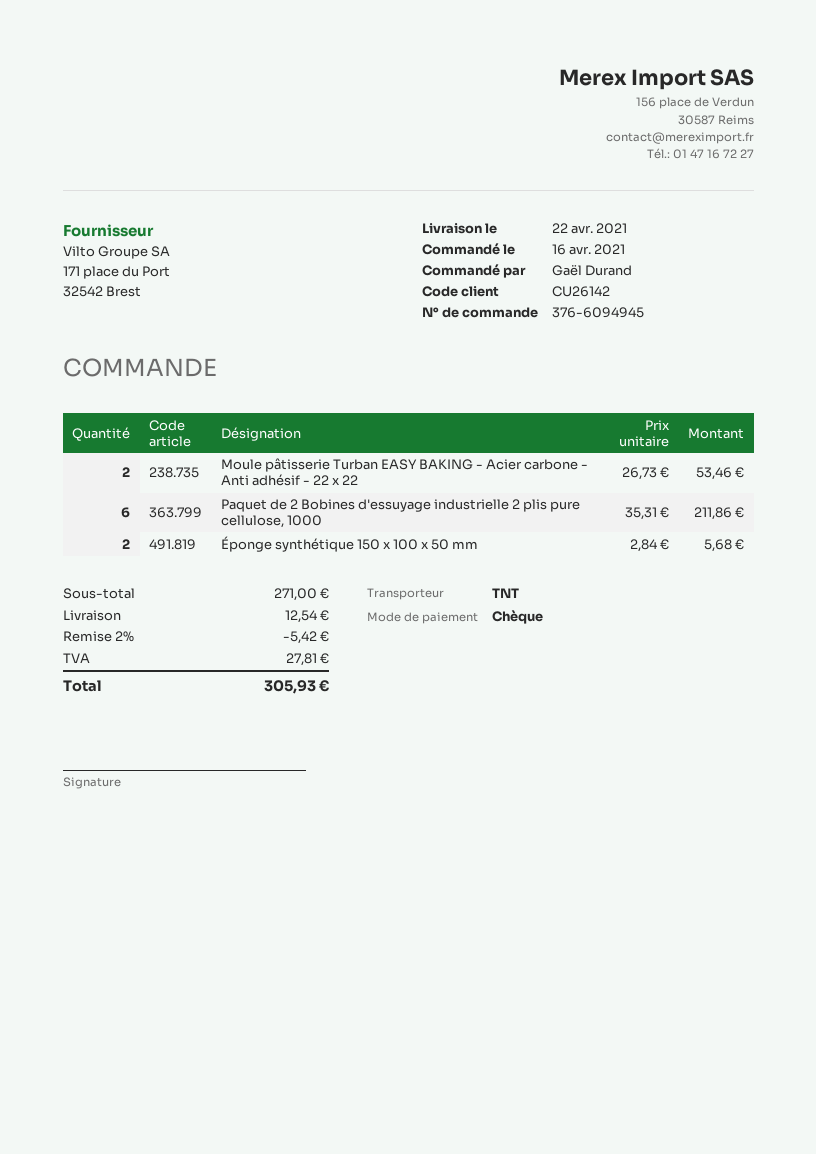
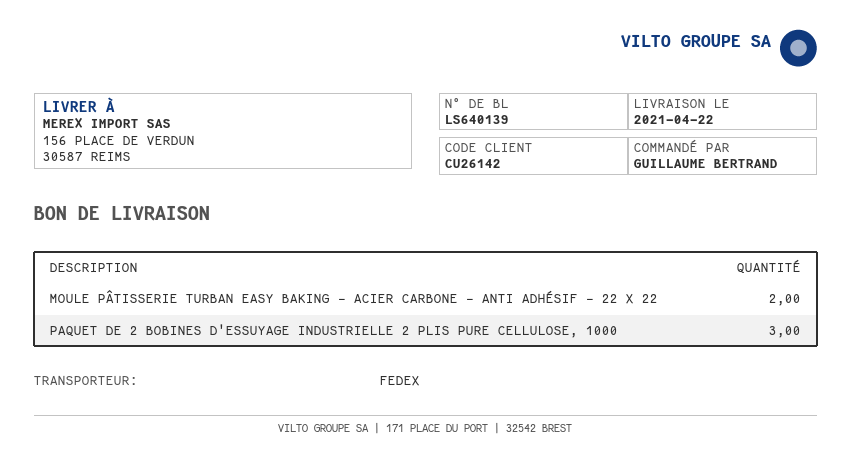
ordered by: Gaël Durand -> GUILLAUME BERTRAND
shipping method: TNT -> FedEx
Paquet de 2 Bobines d'essuyage industrielle 2 plis pure cellulose, 1000: 6 -> 3
Éponge synthétique 150 x 100 x 50 mm: 2 -> none

